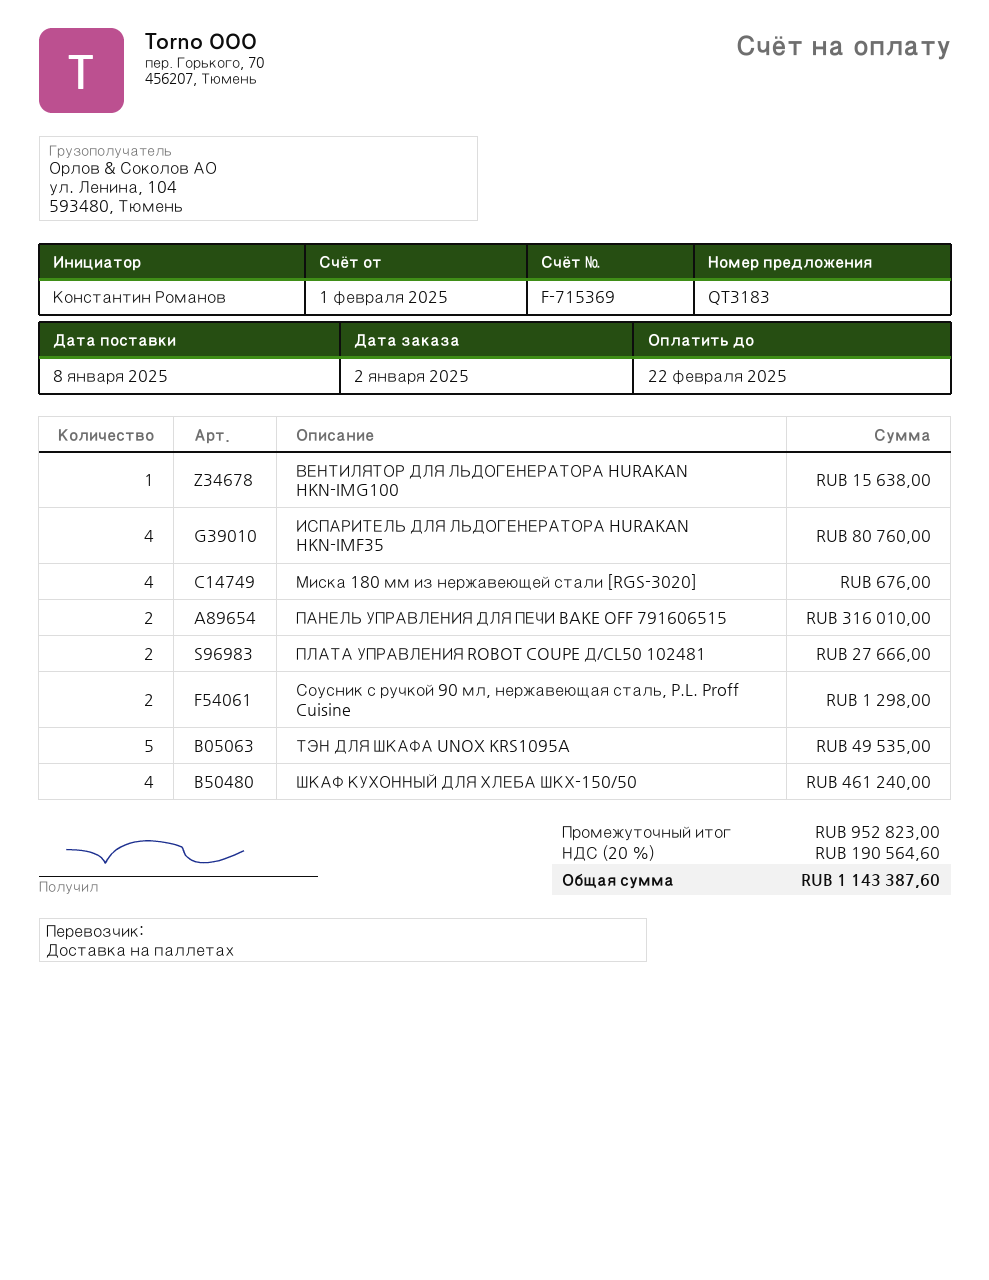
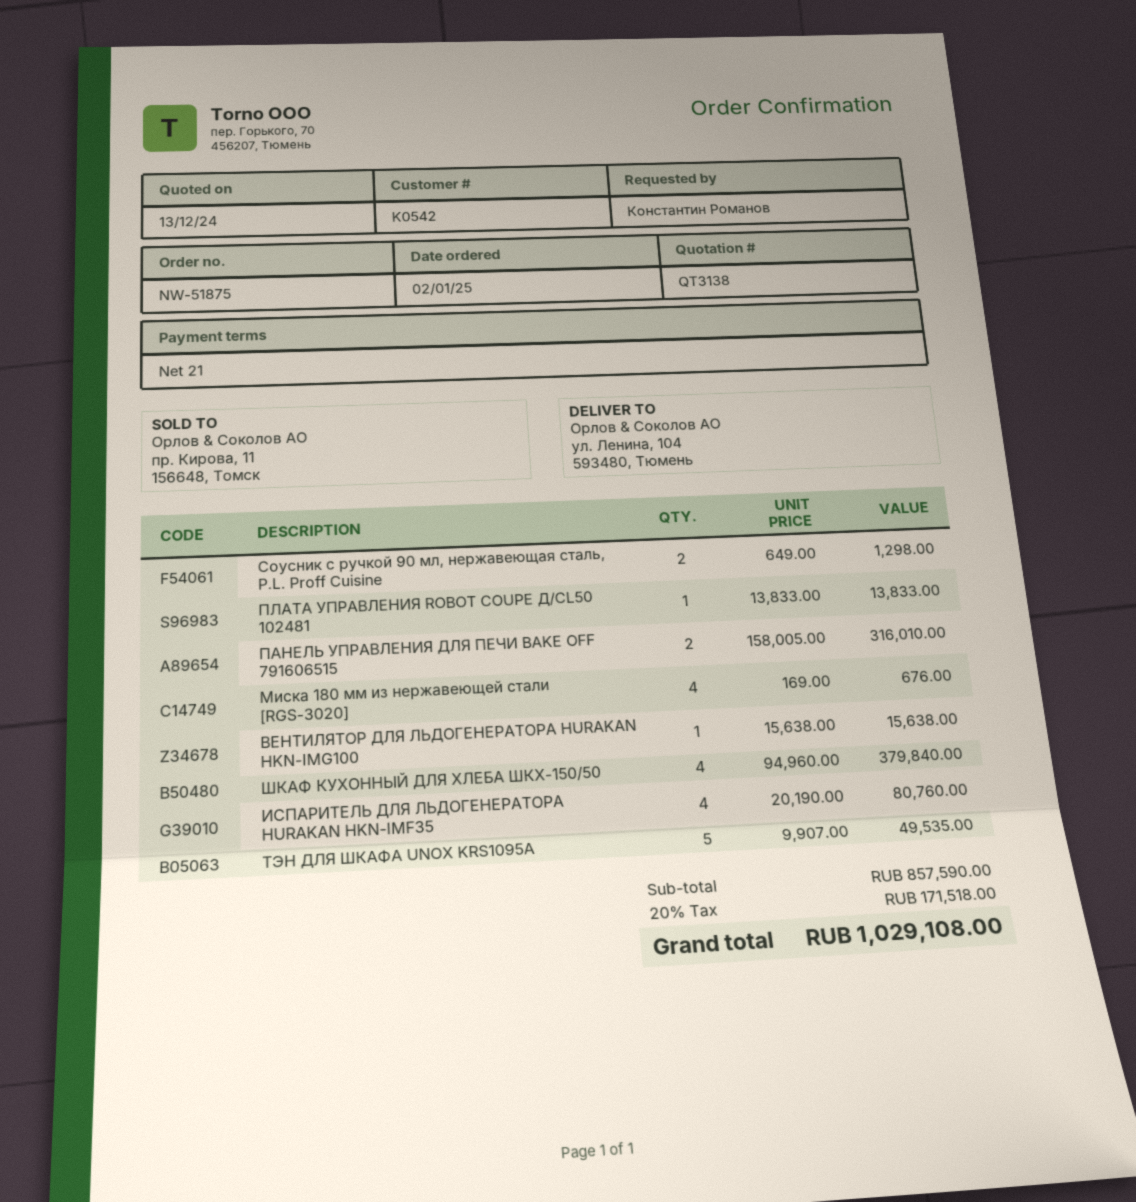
quote number: QT3183 -> QT3138
ПЛАТА УПРАВЛЕНИЯ ROBOT COUPE Д/CL50 102481: 2 for 27666.00 -> 1 for 13833.00
ШКАФ КУХОННЫЙ ДЛЯ ХЛЕБА ШКХ-150/50: 4 for 461240.00 -> 4 for 379840.00
subtotal: 952823.00 -> 857590.00
tax: 20% = 190564.60 -> 20% = 171518.00
total: 1143387.60 -> 1029108.00

